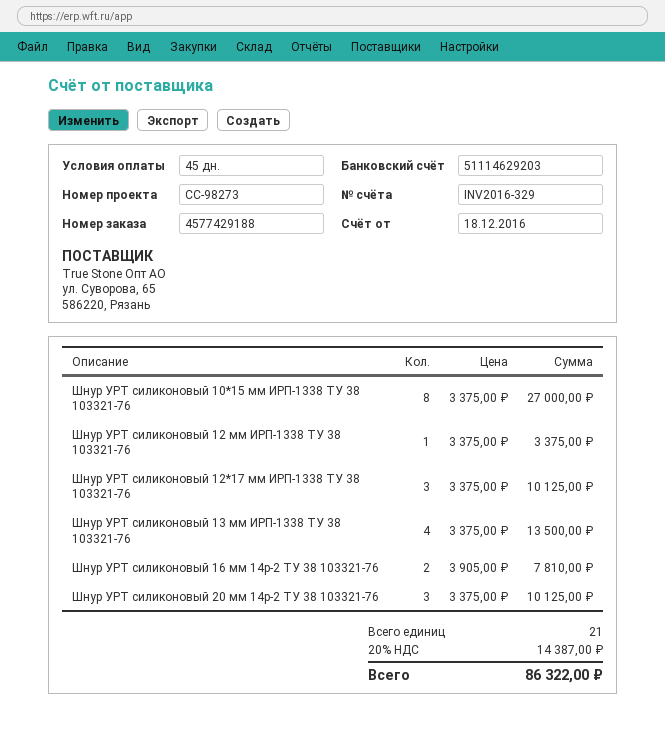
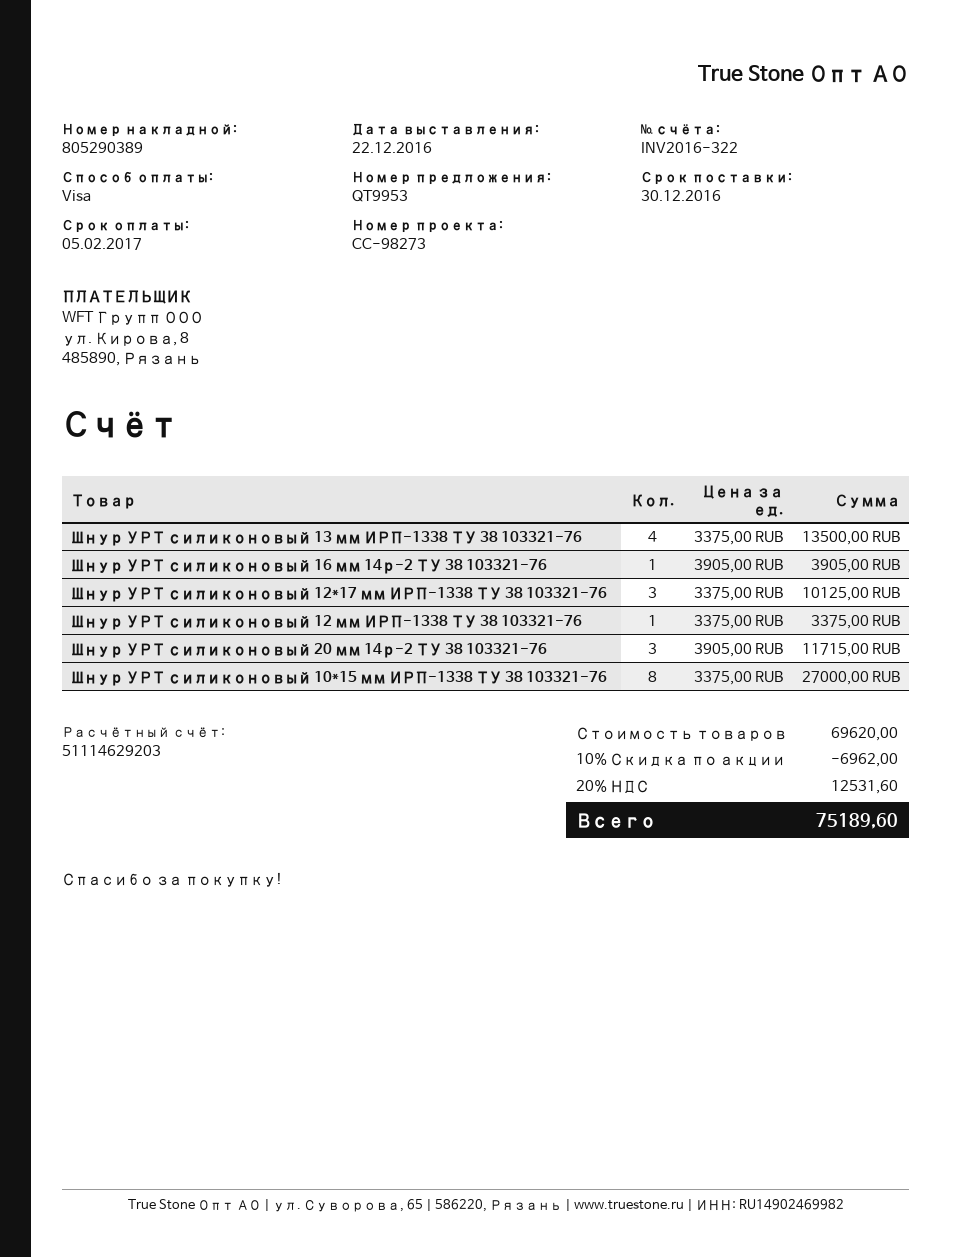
invoice number: INV2016-329 -> INV2016-322
invoice date: 2016-12-18 -> 2016-12-22
Шнур УРТ силиконовый 16 мм 14р-2 ТУ 38 103321-76: 2 x 3905.00 = 7810.00 -> 1 x 3905.00 = 3905.00
Шнур УРТ силиконовый 20 мм 14р-2 ТУ 38 103321-76: 3 x 3375.00 = 10125.00 -> 3 x 3905.00 = 11715.00
discount: none -> 10% = 6962.00
tax: 20% = 14387.00 -> 20% = 12531.60
total: 86322.00 -> 75189.60

